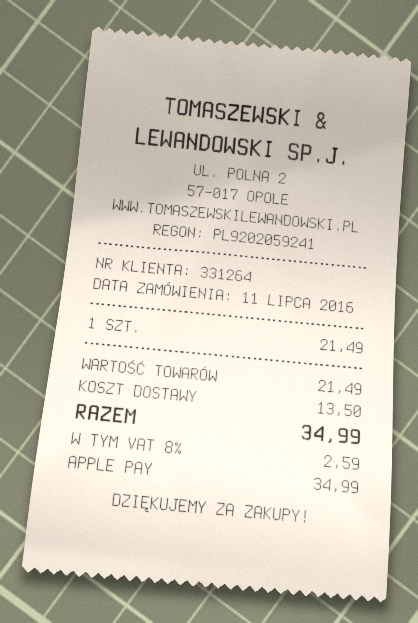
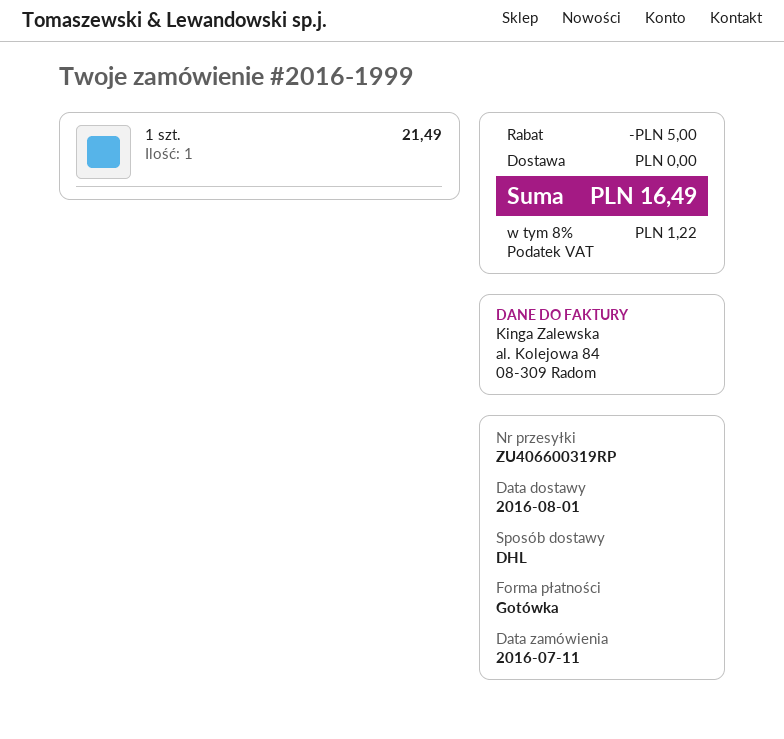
payment method: Apple Pay -> cash
discount: none -> 5.00
shipping: 13.50 -> 0.00
tax: 8% = 2.59 -> 8% = 1.22
total: 34.99 -> 16.49

